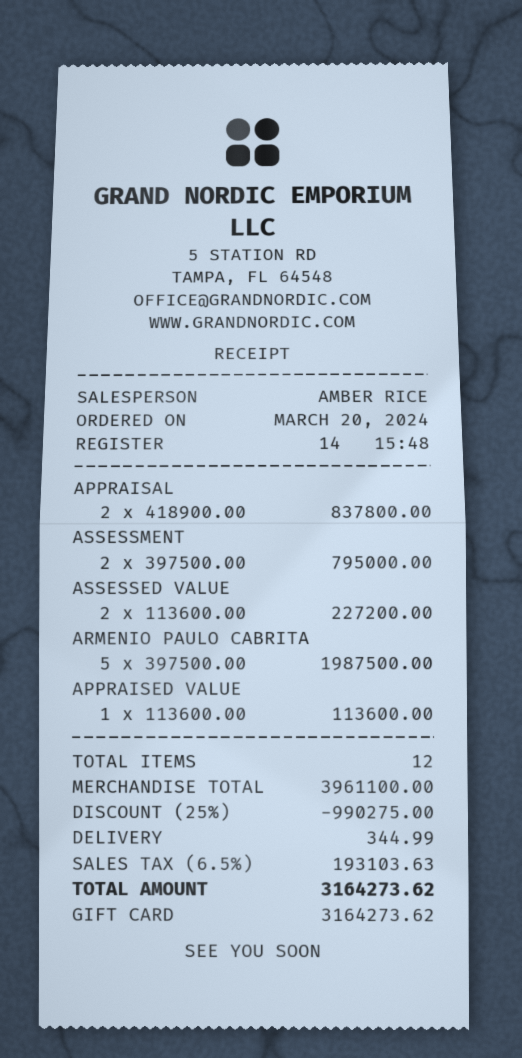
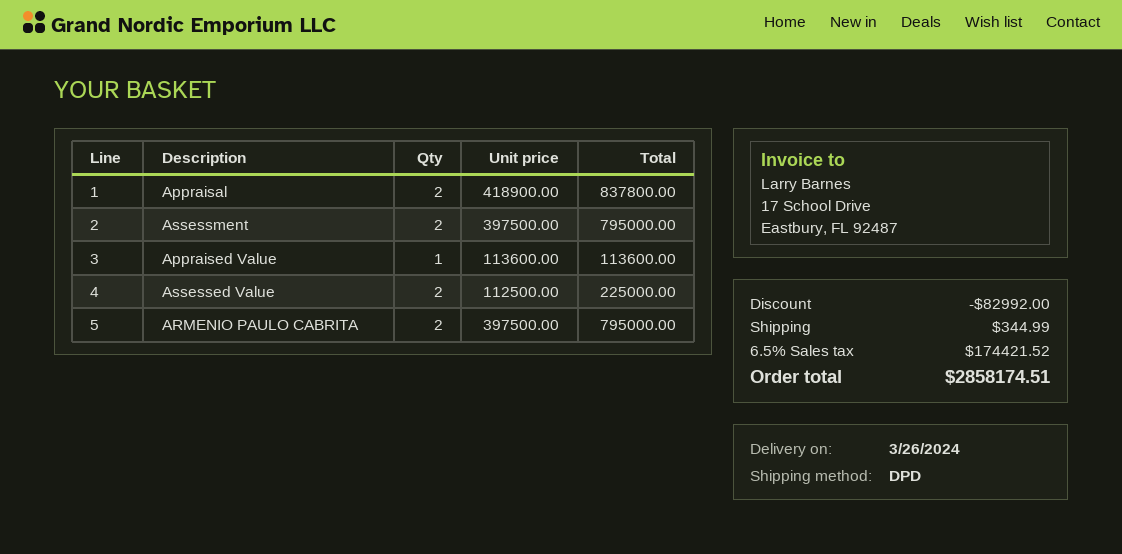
ASSESSED VALUE: 2 x 113600.00 = 227200.00 -> 2 x 112500.00 = 225000.00
ARMENIO PAULO CABRITA: 5 x 397500.00 = 1987500.00 -> 2 x 397500.00 = 795000.00
discount: 990275.00 -> 82992.00
tax: 6.5% = 193103.63 -> 6.5% = 174421.52
total: 3164273.62 -> 2858174.51

